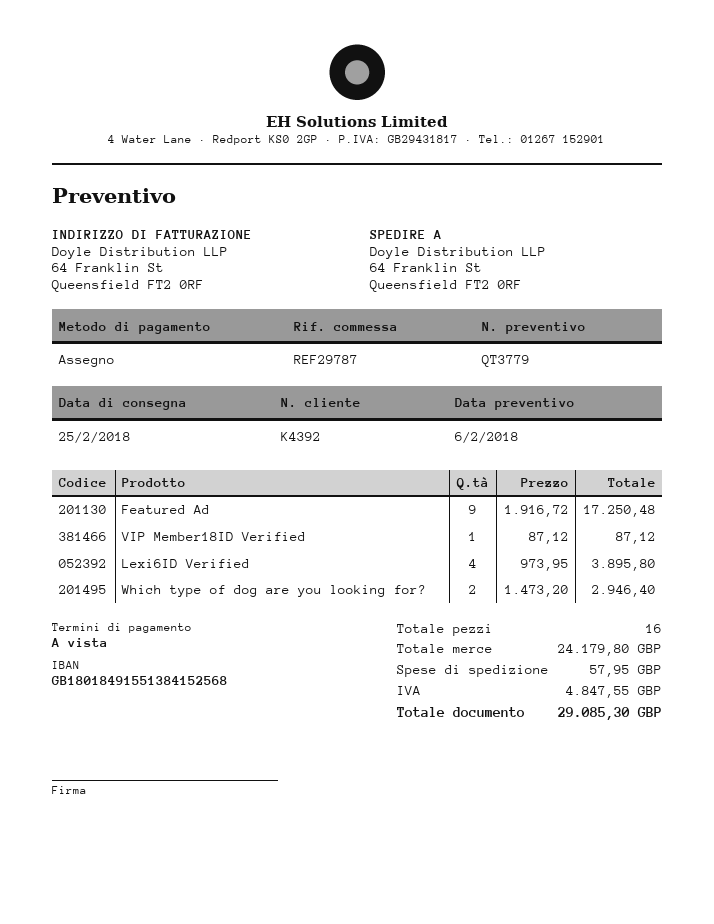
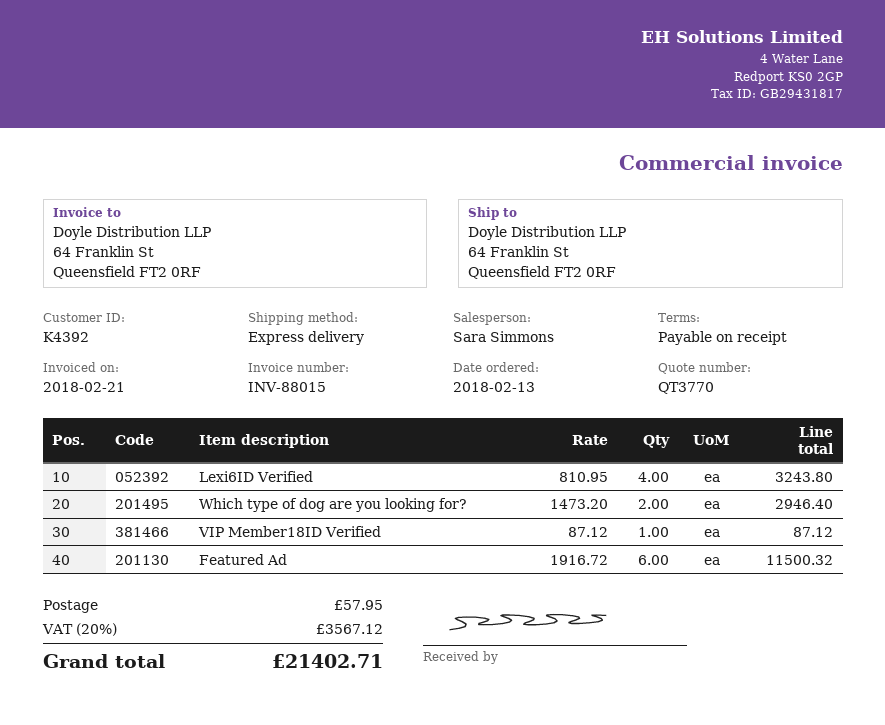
quote number: QT3779 -> QT3770
Featured Ad: 9 x 1916.72 = 17250.48 -> 6 x 1916.72 = 11500.32
Lexi6ID Verified: 4 x 973.95 = 3895.80 -> 4 x 810.95 = 3243.80
tax: 4847.55 -> 3567.12
total: 29085.30 -> 21402.71

